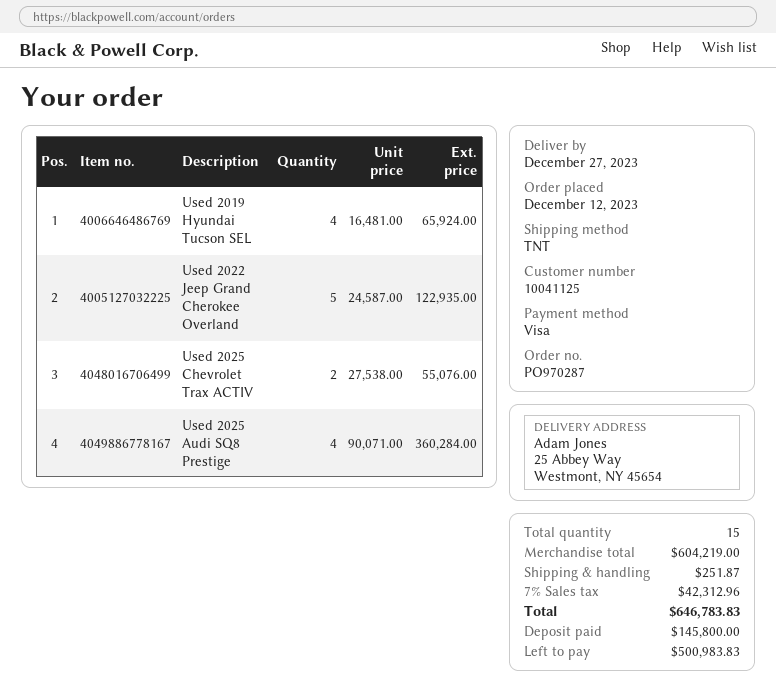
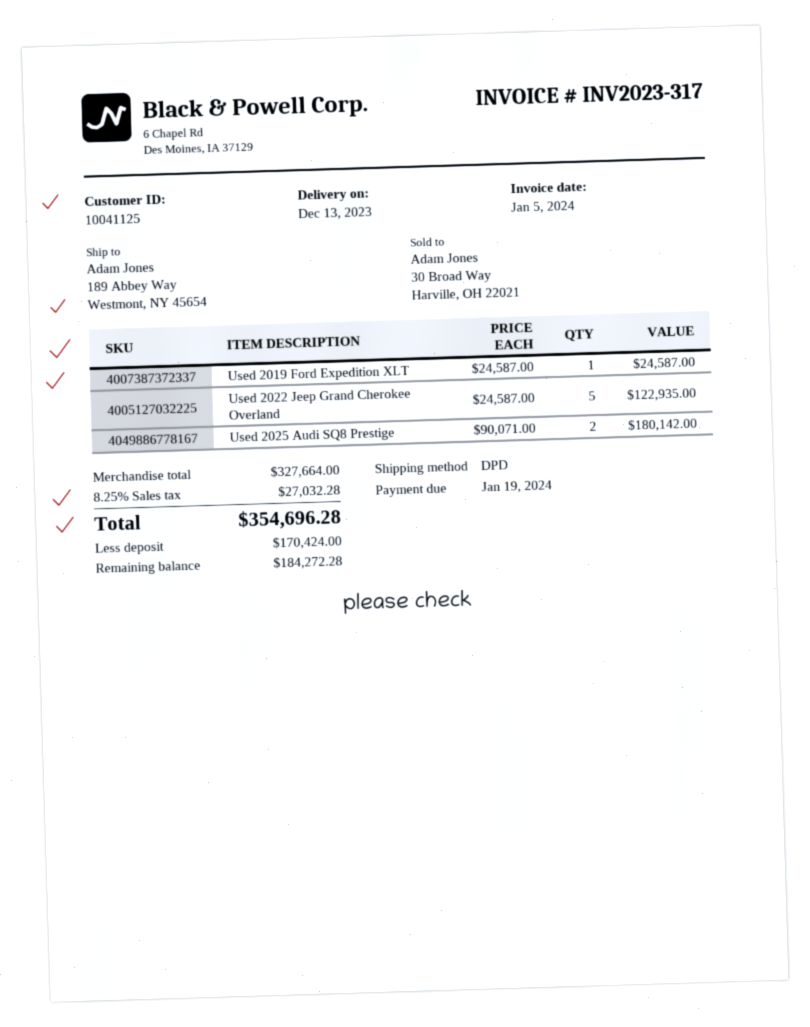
delivery date: 2023-12-27 -> 2023-12-13
shipping method: TNT -> DPD
ship to: 25 Abbey Way, Westmont, NY 45654 -> 189 Abbey Way, Westmont, NY 45654
Used 2019 Hyundai Tucson SEL: 4 x 16481.00 = 65924.00 -> none
Used 2025 Chevrolet Trax ACTIV: 2 x 27538.00 = 55076.00 -> none
Used 2025 Audi SQ8 Prestige: 4 x 90071.00 = 360284.00 -> 2 x 90071.00 = 180142.00
Used 2019 Ford Expedition XLT: none -> 1 x 24587.00 = 24587.00
subtotal: 604219.00 -> 327664.00
shipping: 251.87 -> none
tax: 7% = 42312.96 -> 8.25% = 27032.28
total: 646783.83 -> 354696.28
deposit: 145800.00 -> 170424.00
balance: 500983.83 -> 184272.28

